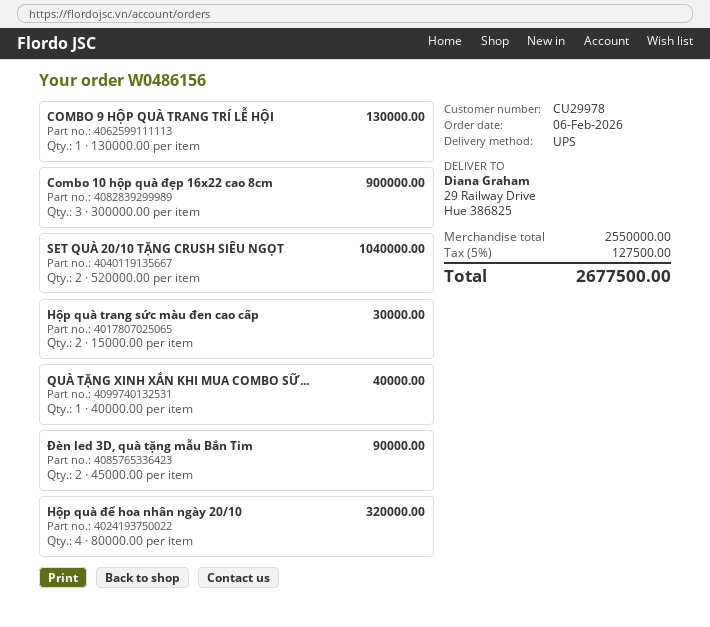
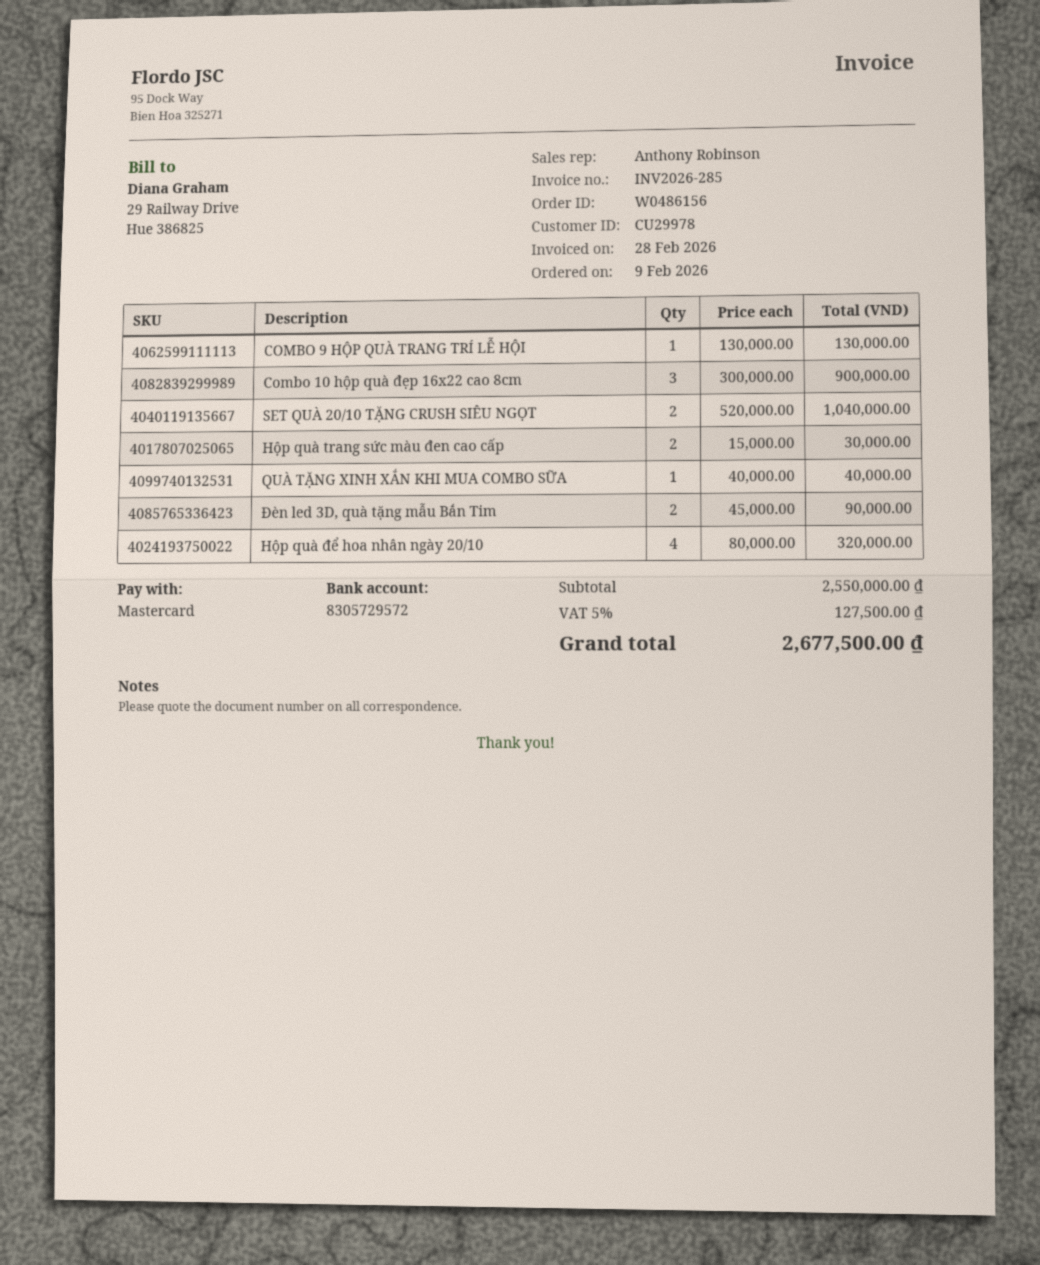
order date: 2026-02-06 -> 2026-02-09

